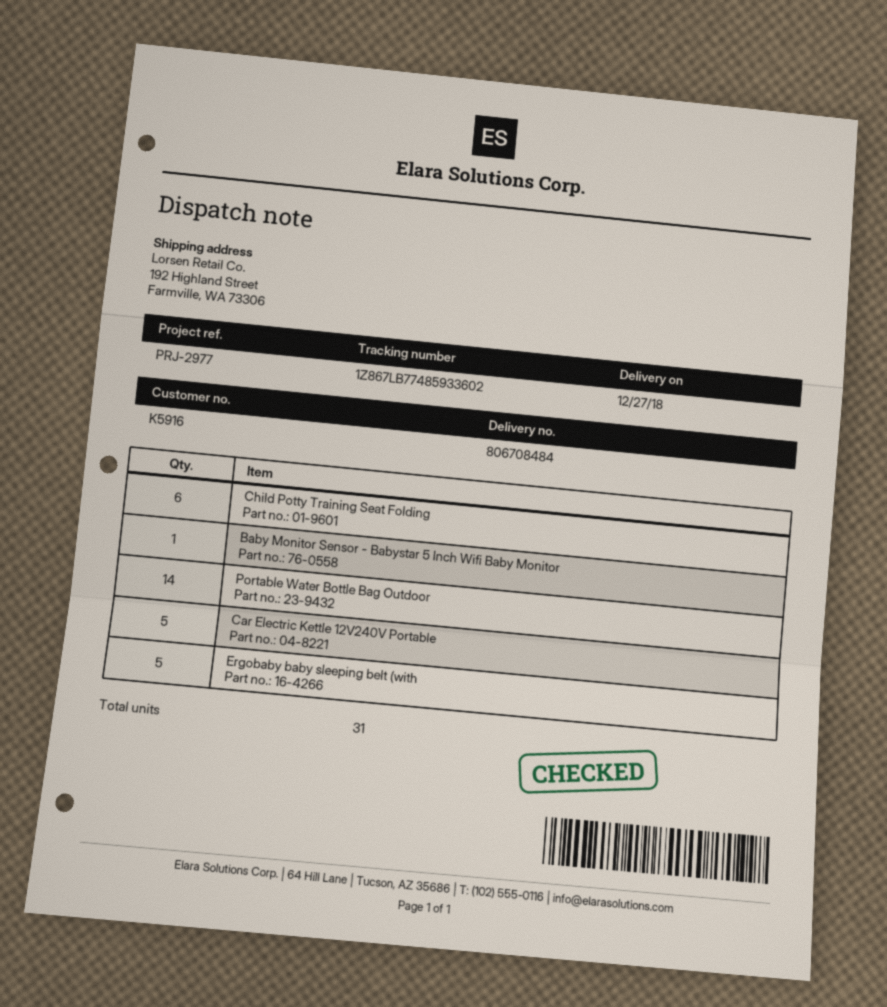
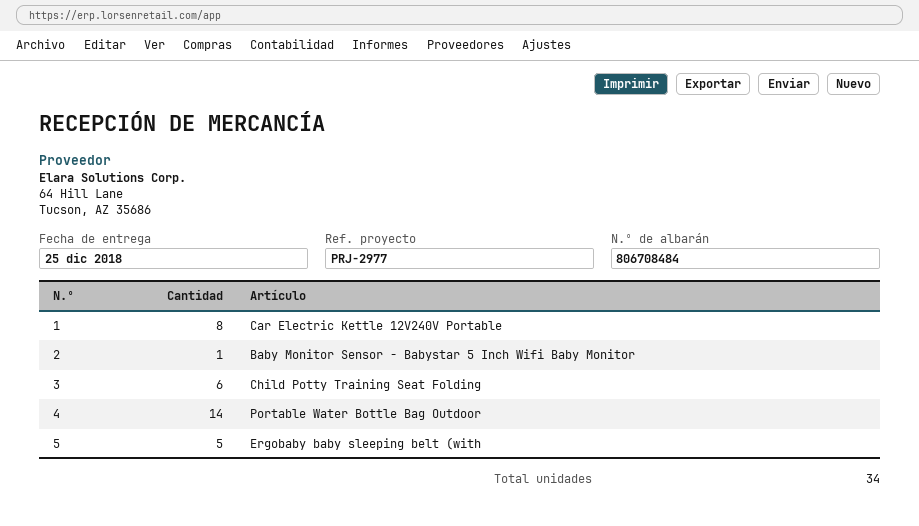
delivery date: 2018-12-27 -> 2018-12-25
Car Electric Kettle 12V240V Portable: 5 -> 8
total quantity: 31 -> 34

